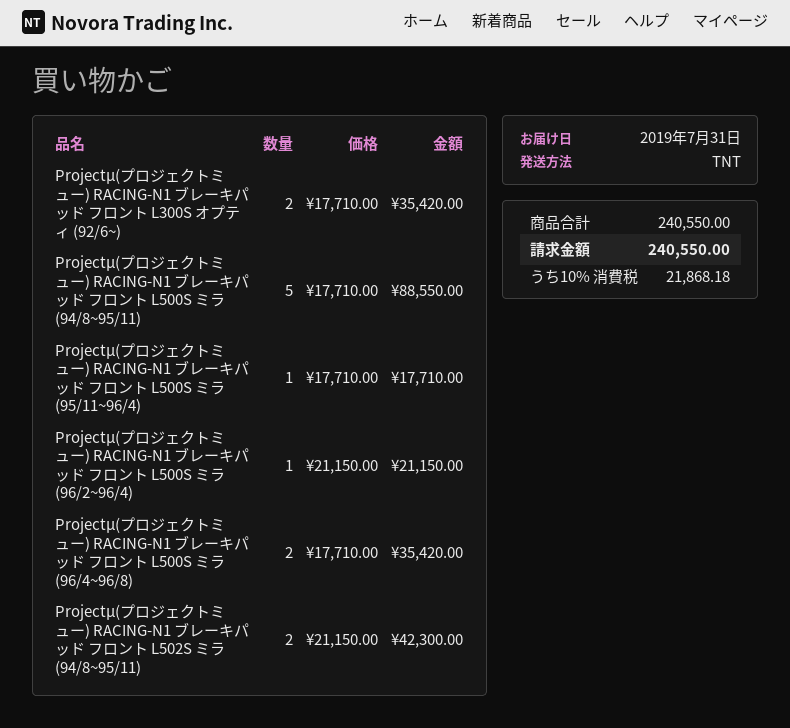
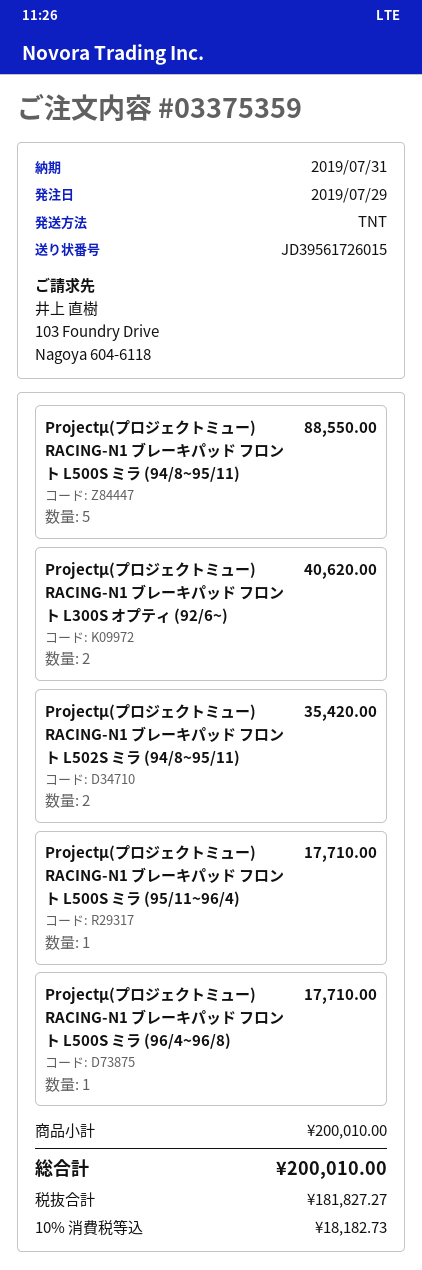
Projectμ(プロジェクトミュー) RACING-N1 ブレーキパッド フロント L300S オプティ (92/6~): 2 for 35420.00 -> 2 for 40620.00
Projectμ(プロジェクトミュー) RACING-N1 ブレーキパッド フロント L500S ミラ (96/2~96/4): 1 for 21150.00 -> none
Projectμ(プロジェクトミュー) RACING-N1 ブレーキパッド フロント L500S ミラ (96/4~96/8): 2 for 35420.00 -> 1 for 17710.00
Projectμ(プロジェクトミュー) RACING-N1 ブレーキパッド フロント L502S ミラ (94/8~95/11): 2 for 42300.00 -> 2 for 35420.00
subtotal: 240550.00 -> 200010.00
tax: 10% = 21868.18 -> 10% = 18182.73
total: 240550.00 -> 200010.00

